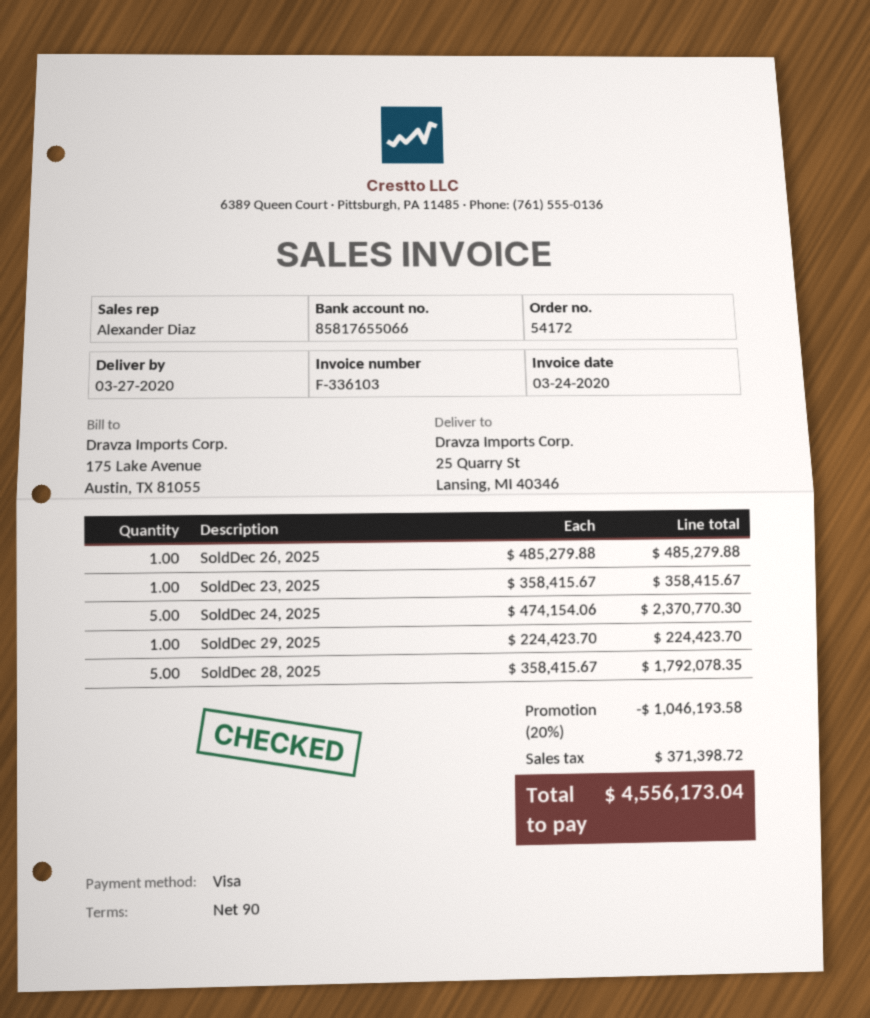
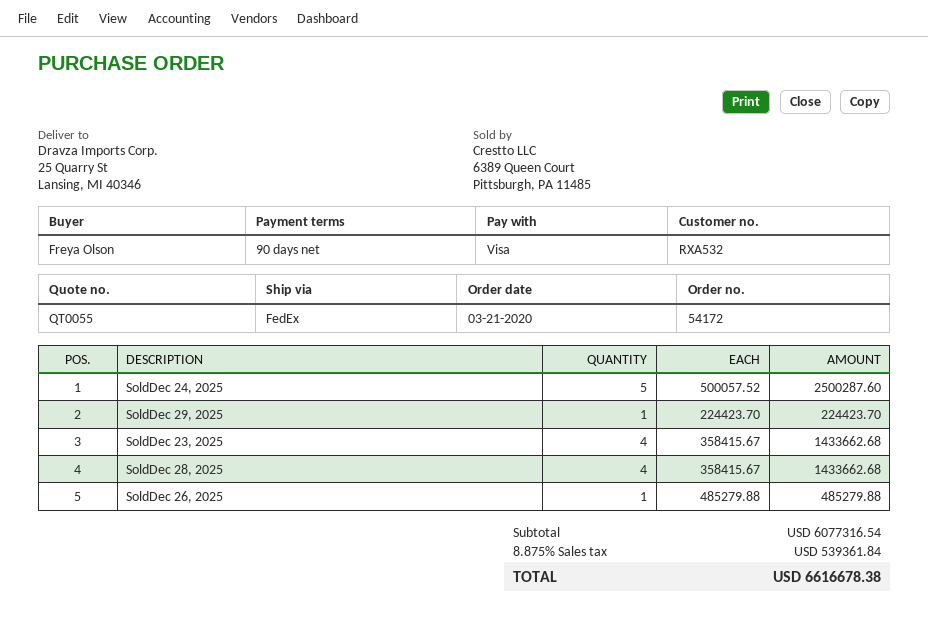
SoldDec 23, 2025: 1 x 358415.67 = 358415.67 -> 4 x 358415.67 = 1433662.68
SoldDec 24, 2025: 5 x 474154.06 = 2370770.30 -> 5 x 500057.52 = 2500287.60
SoldDec 28, 2025: 5 x 358415.67 = 1792078.35 -> 4 x 358415.67 = 1433662.68
discount: 20% = 1046193.58 -> none
tax: 371398.72 -> 539361.84
total: 4556173.04 -> 6616678.38

